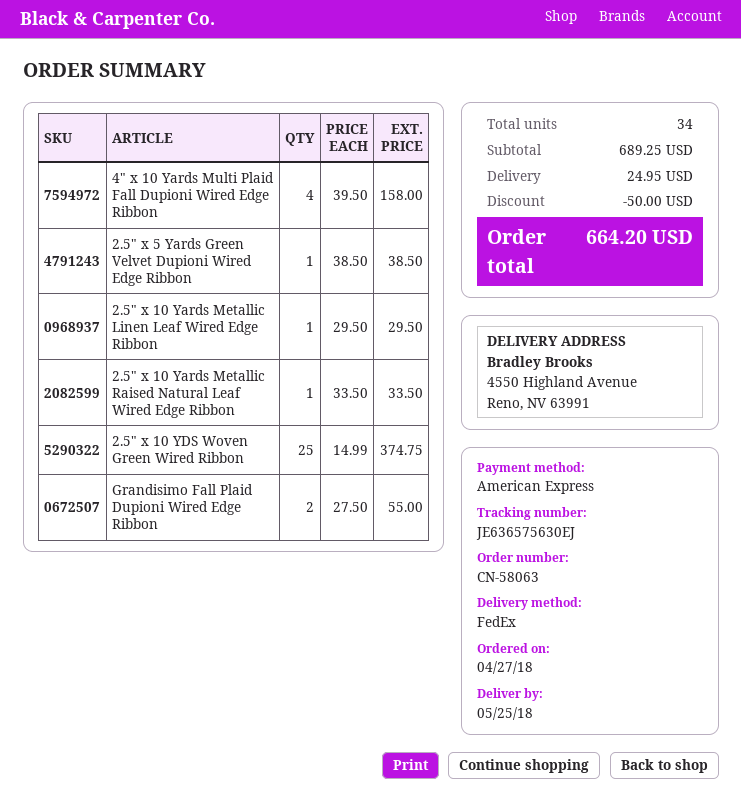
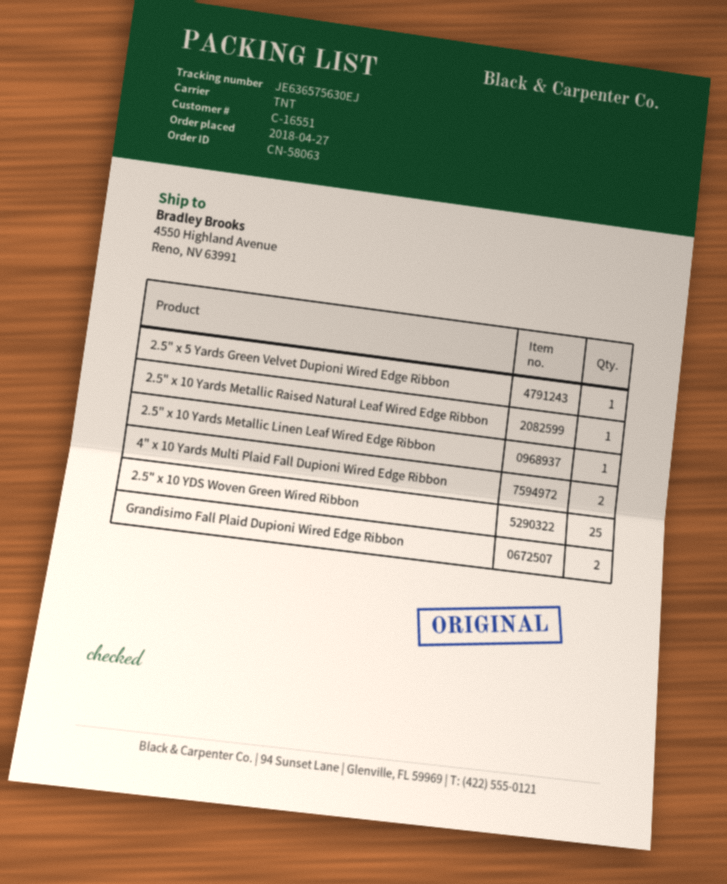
shipping method: FedEx -> TNT
4" x 10 Yards Multi Plaid Fall Dupioni Wired Edge Ribbon: 4 -> 2

